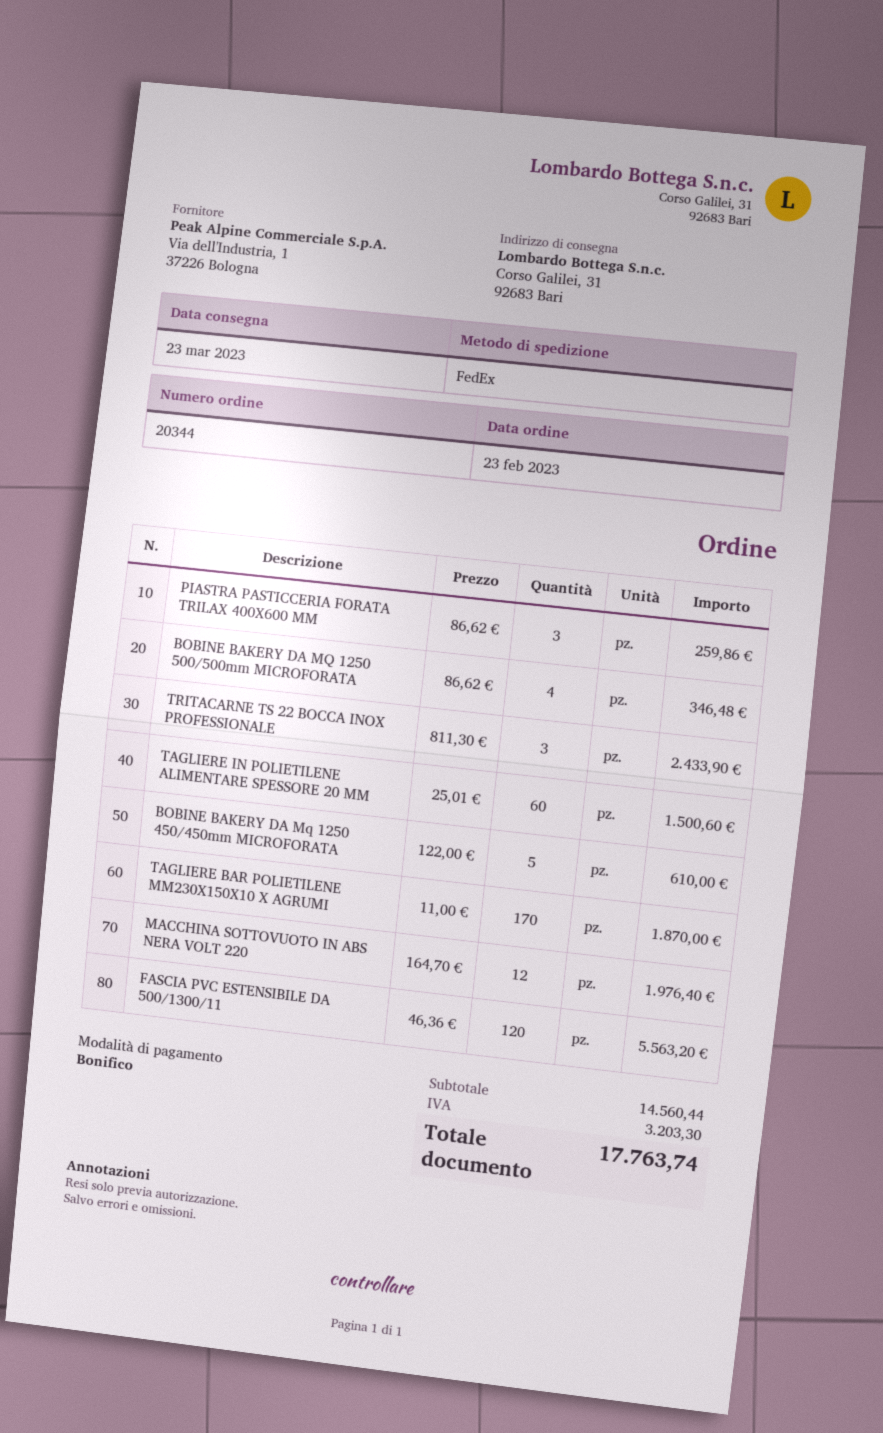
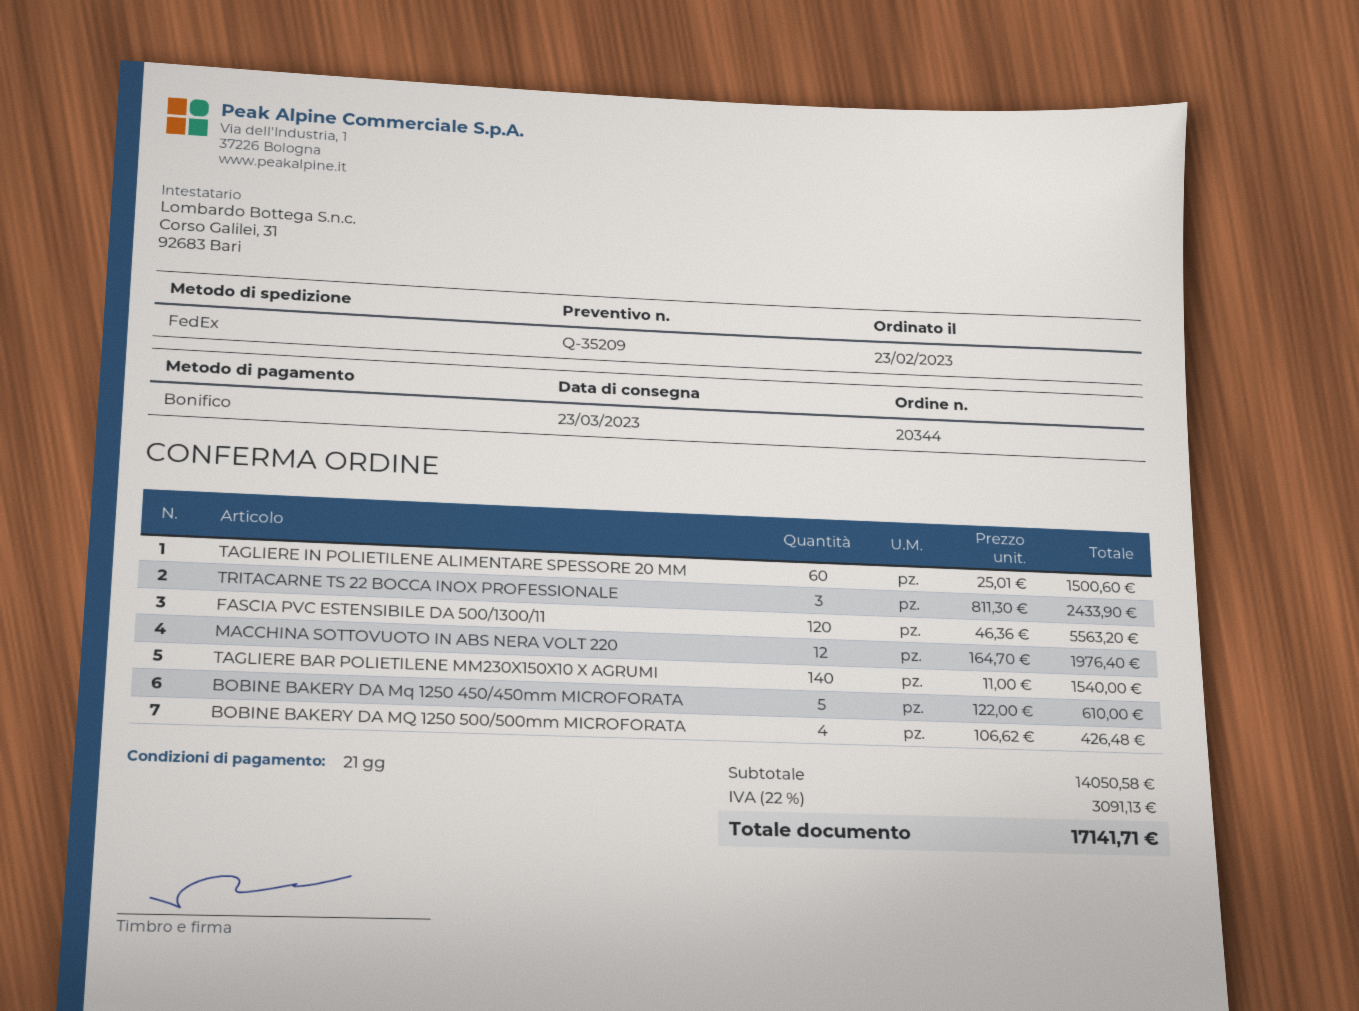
PIASTRA PASTICCERIA FORATA TRILAX 400X600 MM: 3 x 86.62 = 259.86 -> none
BOBINE BAKERY DA MQ 1250 500/500mm MICROFORATA: 4 x 86.62 = 346.48 -> 4 x 106.62 = 426.48
TAGLIERE BAR POLIETILENE MM230X150X10 X AGRUMI: 170 x 11.00 = 1870.00 -> 140 x 11.00 = 1540.00
subtotal: 14560.44 -> 14050.58
tax: 3203.30 -> 3091.13
total: 17763.74 -> 17141.71

